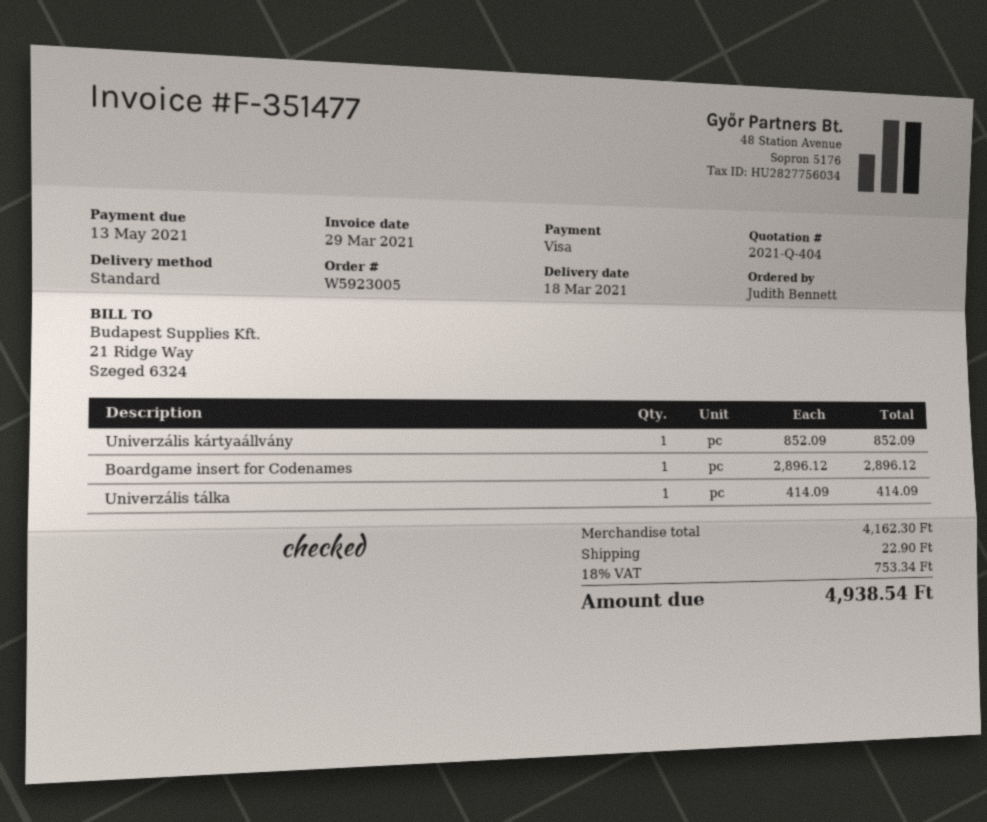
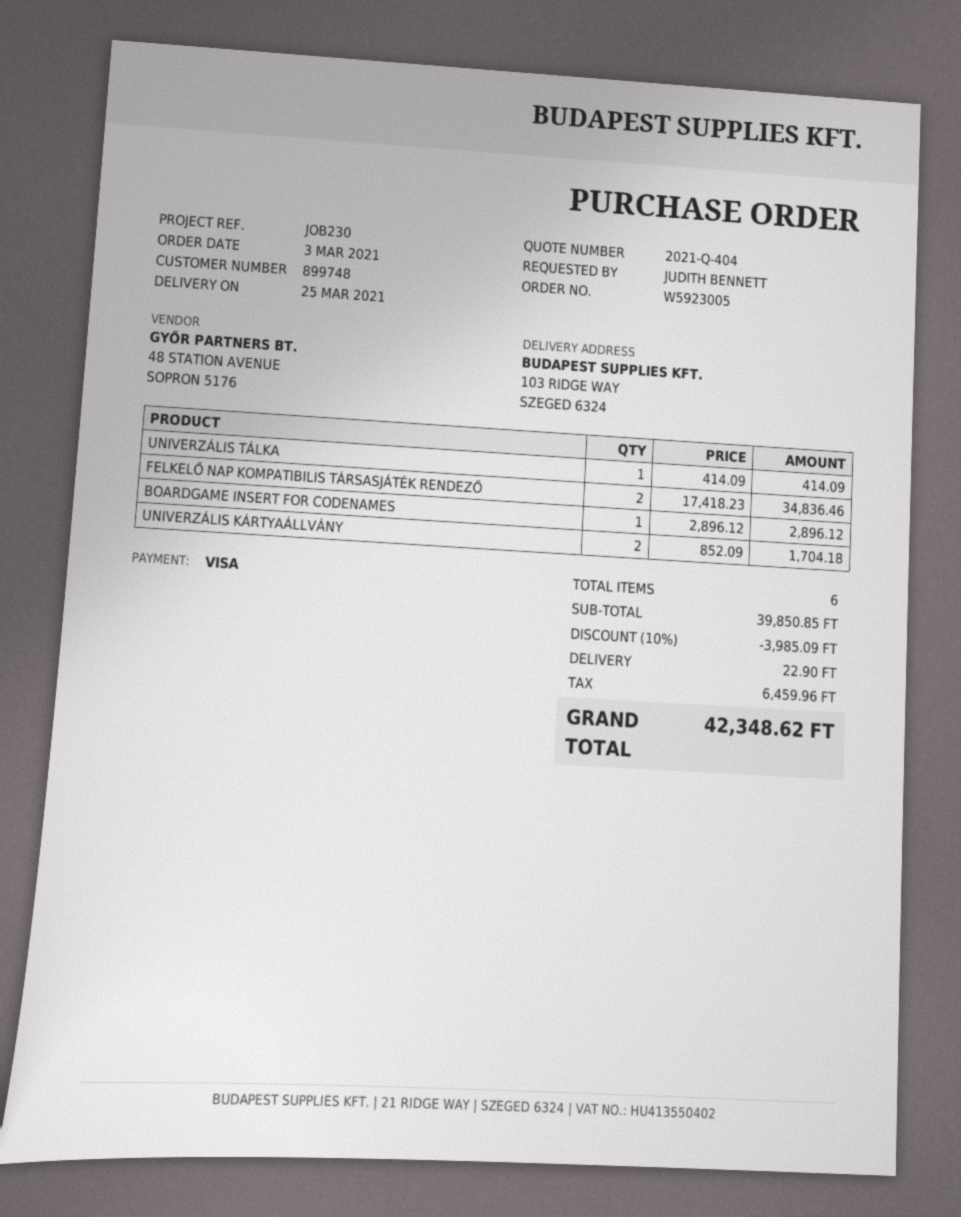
delivery date: 2021-03-18 -> 2021-03-25
Univerzális kártyaállvány: 1 x 852.09 = 852.09 -> 2 x 852.09 = 1704.18
FELKELŐ NAP KOMPATIBILIS TÁRSASJÁTÉK RENDEZŐ: none -> 2 x 17418.23 = 34836.46
subtotal: 4162.30 -> 39850.85
discount: none -> 10% = 3985.09
tax: 753.34 -> 6459.96
total: 4938.54 -> 42348.62

